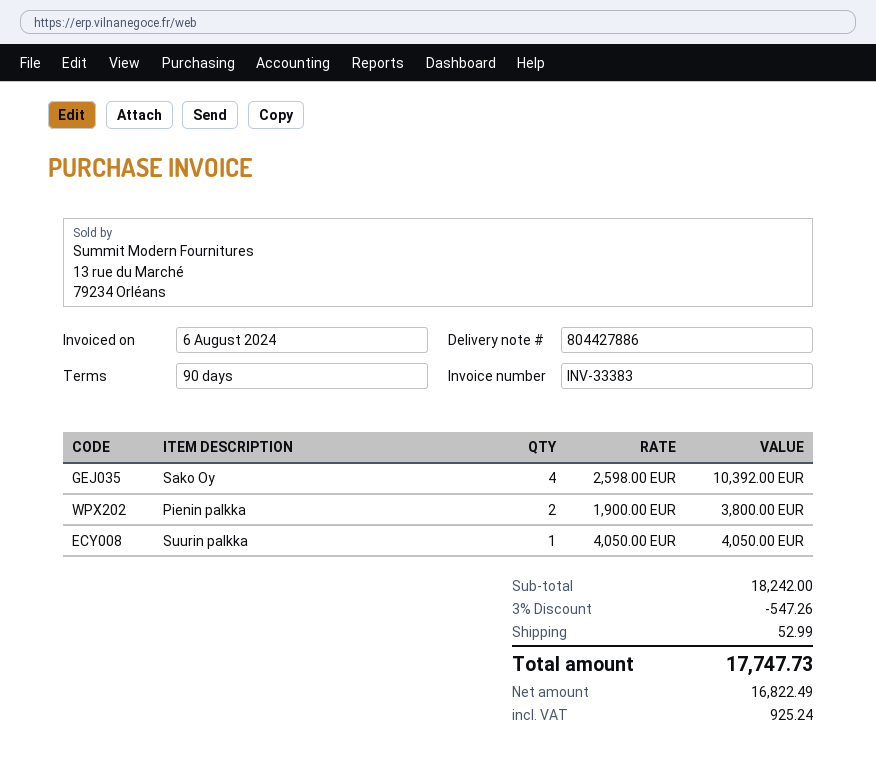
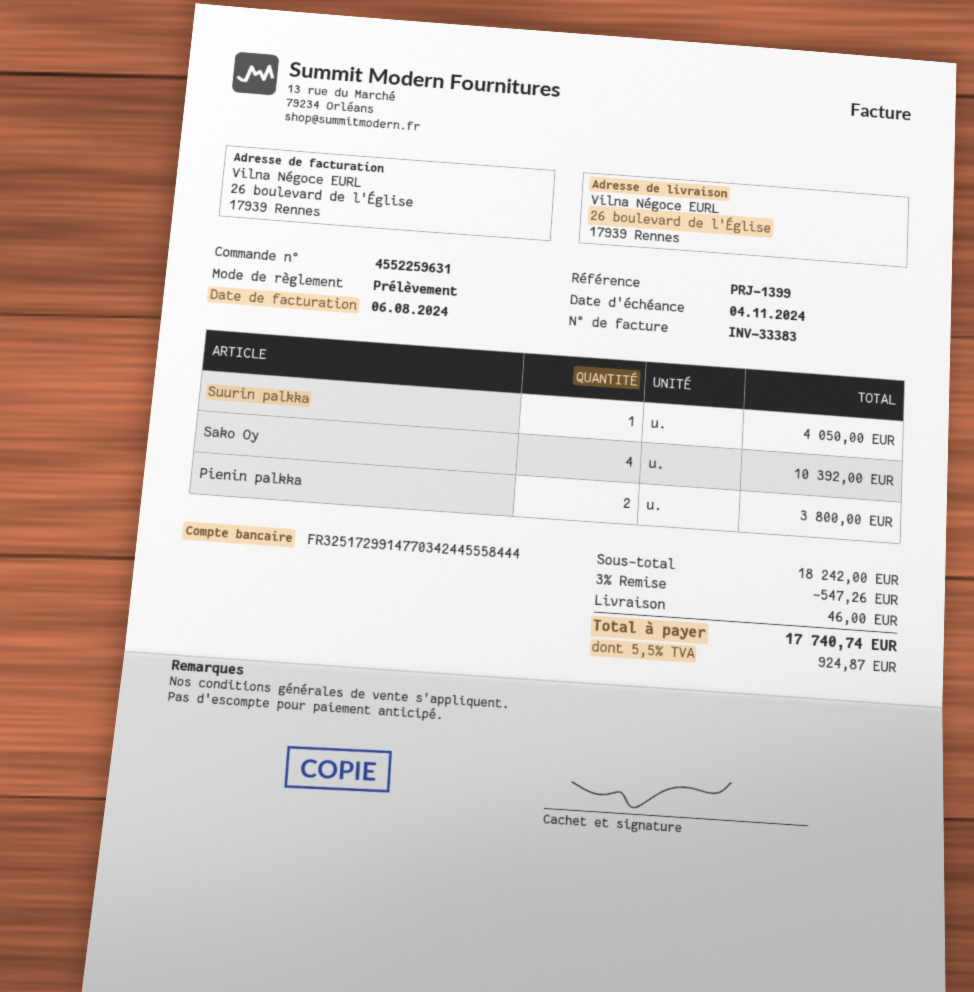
shipping: 52.99 -> 46.00
tax: 925.24 -> 924.87
total: 17747.73 -> 17740.74

